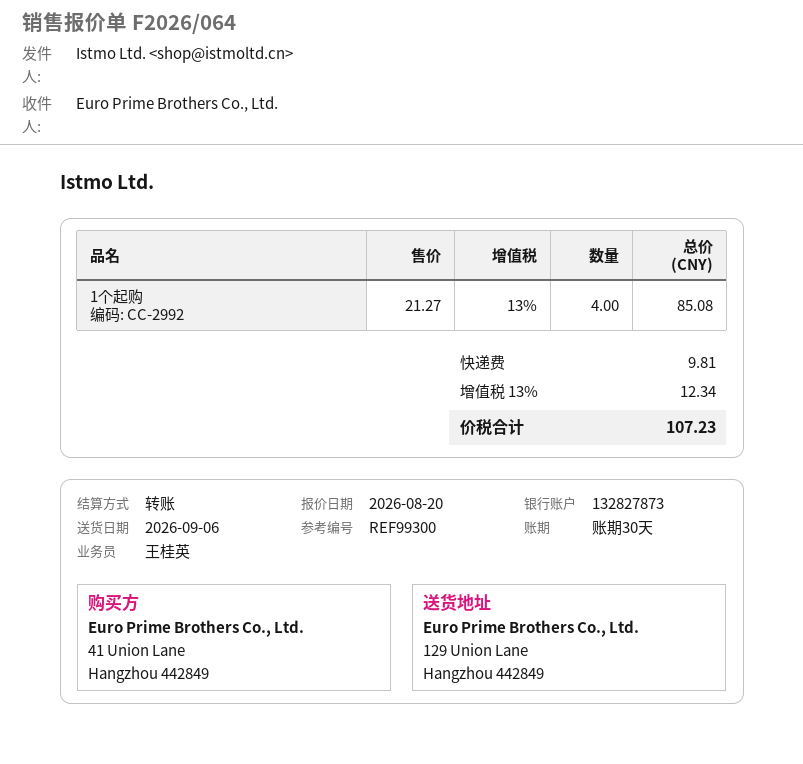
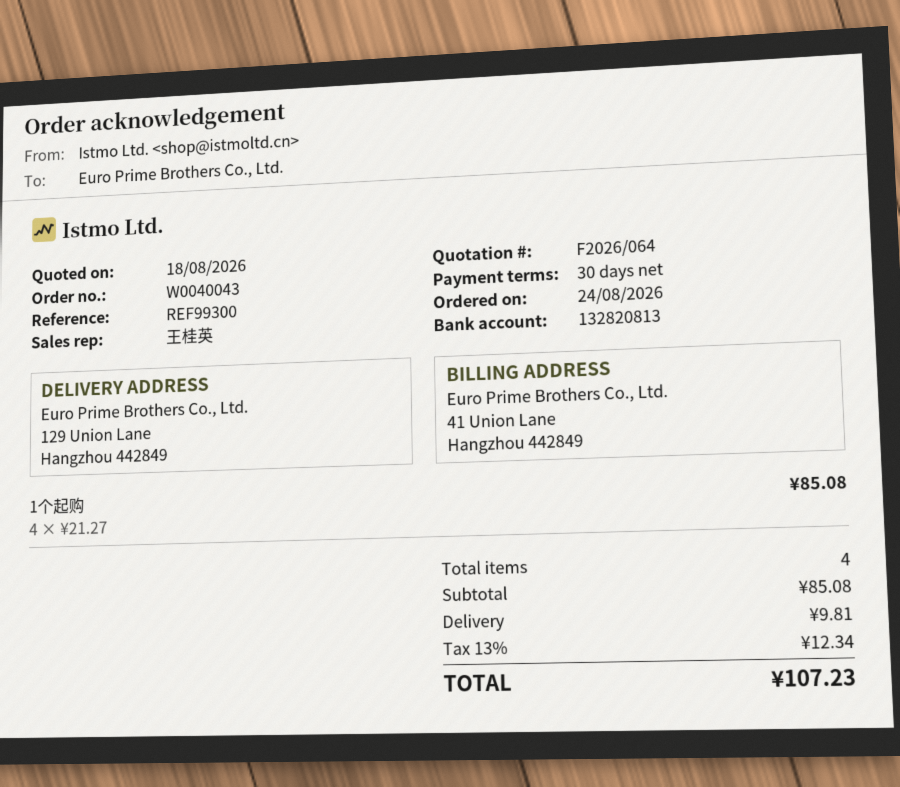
quote date: 2026-08-20 -> 2026-08-18
bank account: 132827873 -> 132820813

